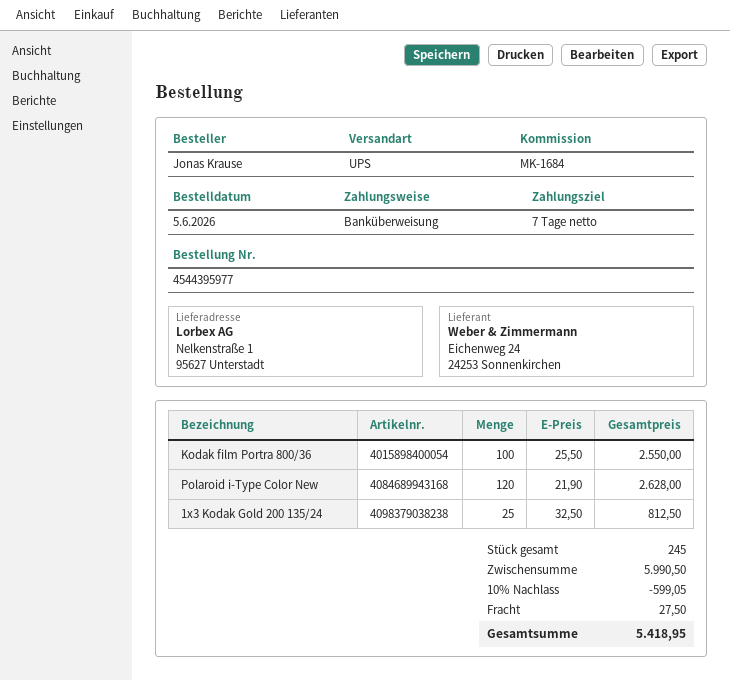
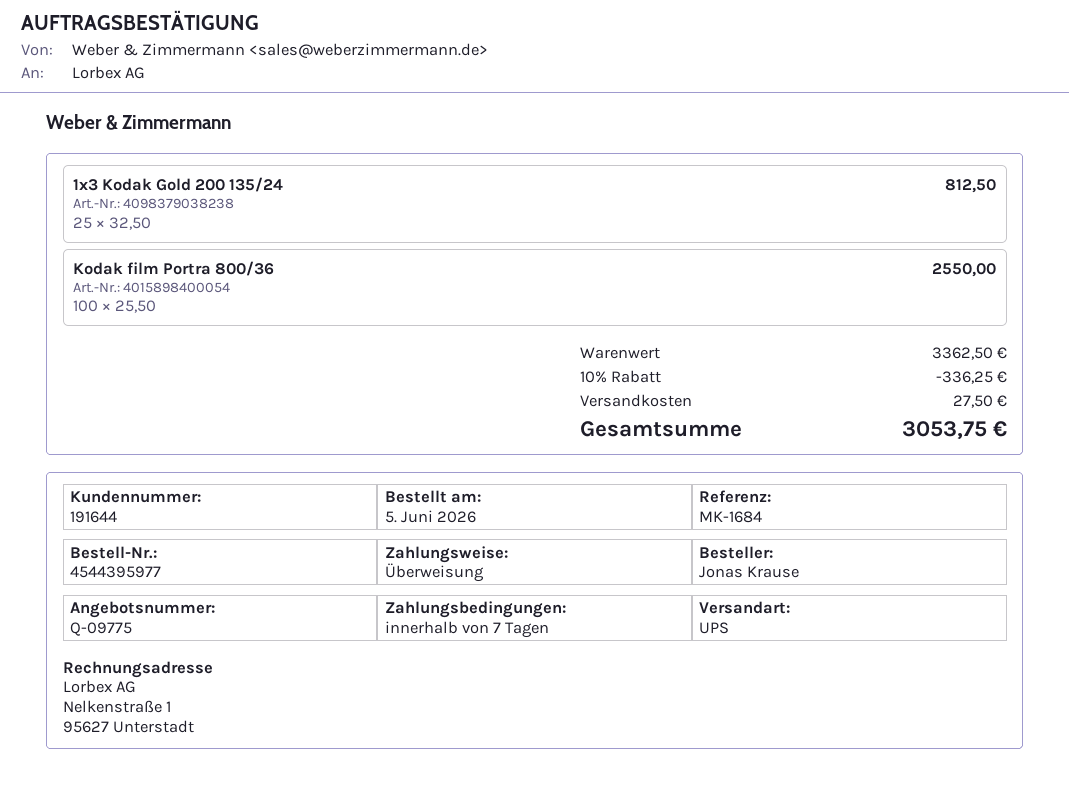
Polaroid i-Type Color New: 120 x 21.90 = 2628.00 -> none
subtotal: 5990.50 -> 3362.50
discount: 10% = 599.05 -> 10% = 336.25
total: 5418.95 -> 3053.75

